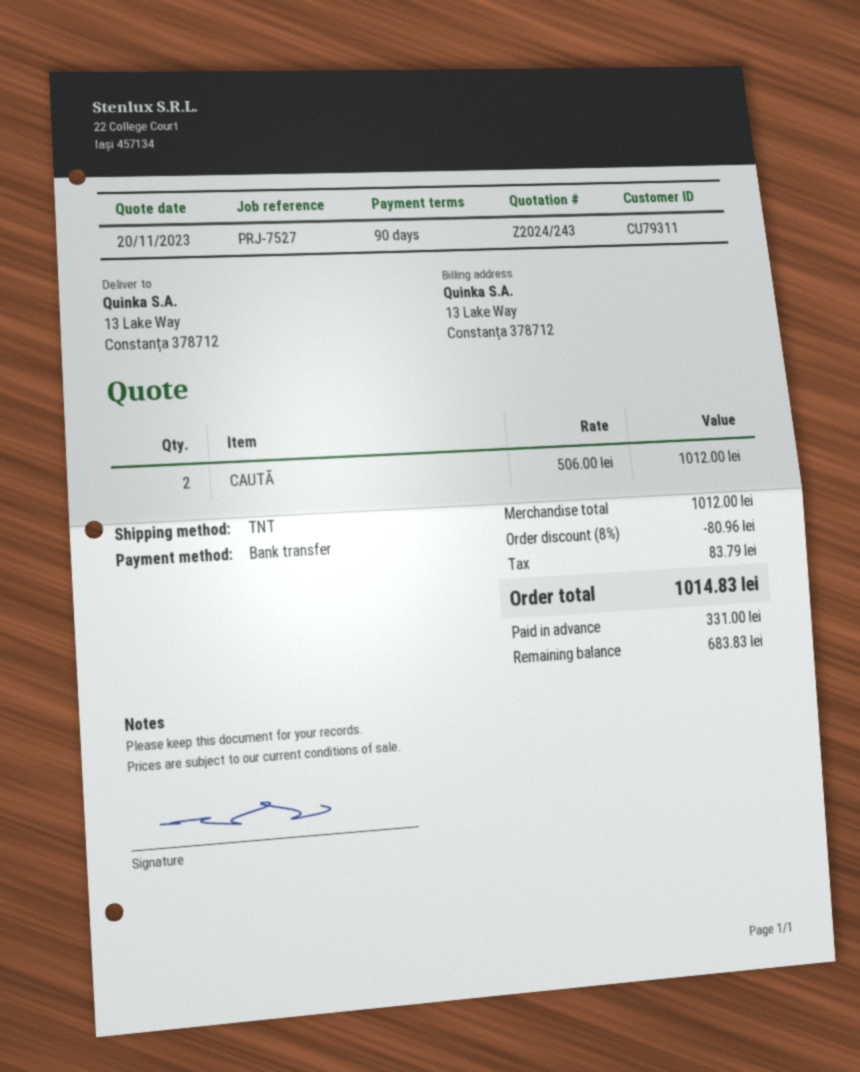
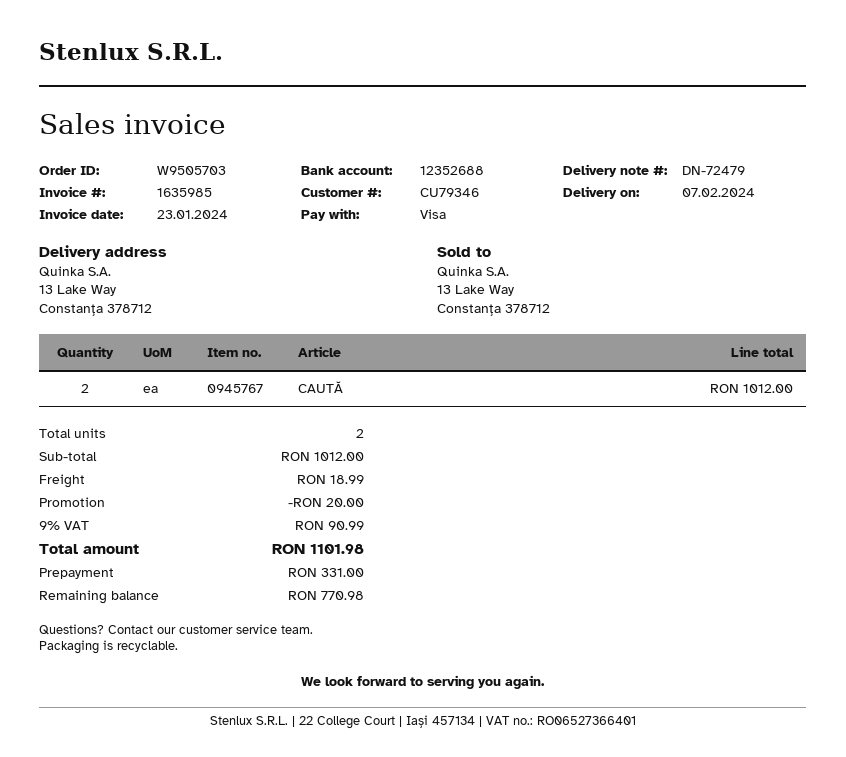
customer number: CU79311 -> CU79346
payment method: bank transfer -> Visa
discount: 80.96 -> 20.00
shipping: none -> 18.99
tax: 83.79 -> 90.99
total: 1014.83 -> 1101.98
balance: 683.83 -> 770.98

